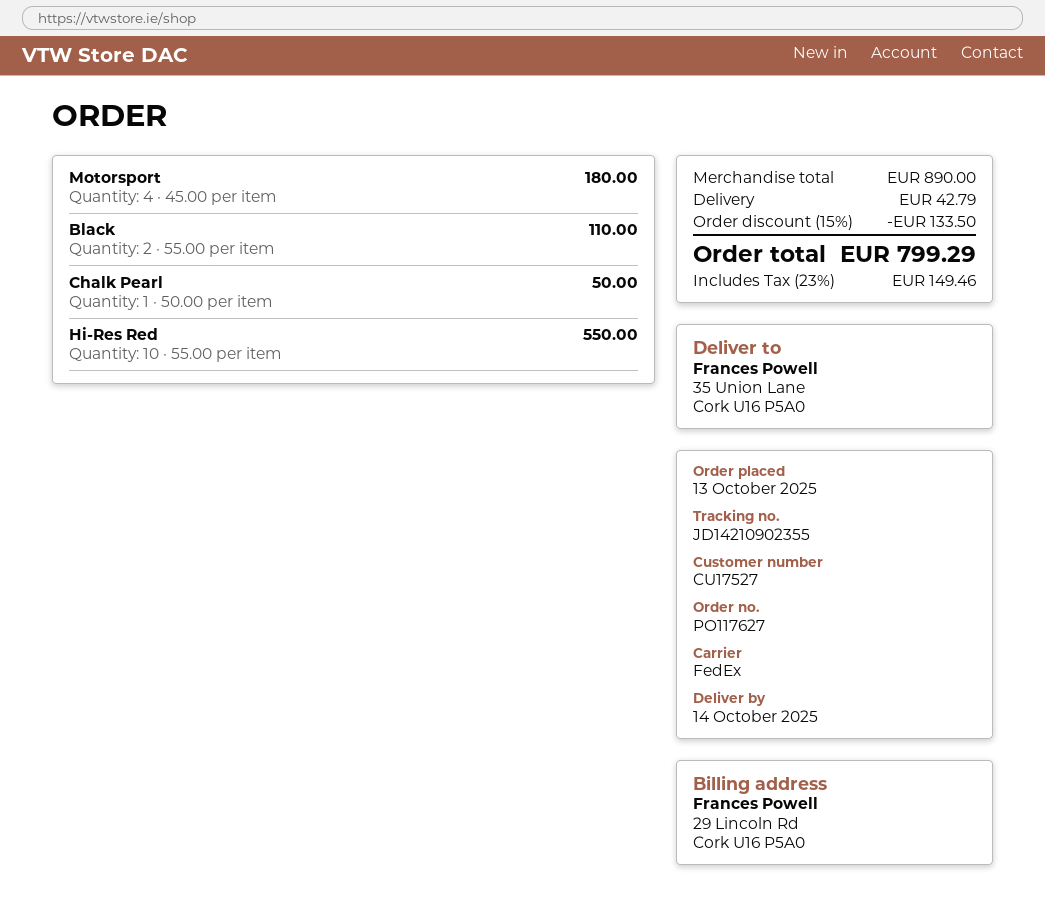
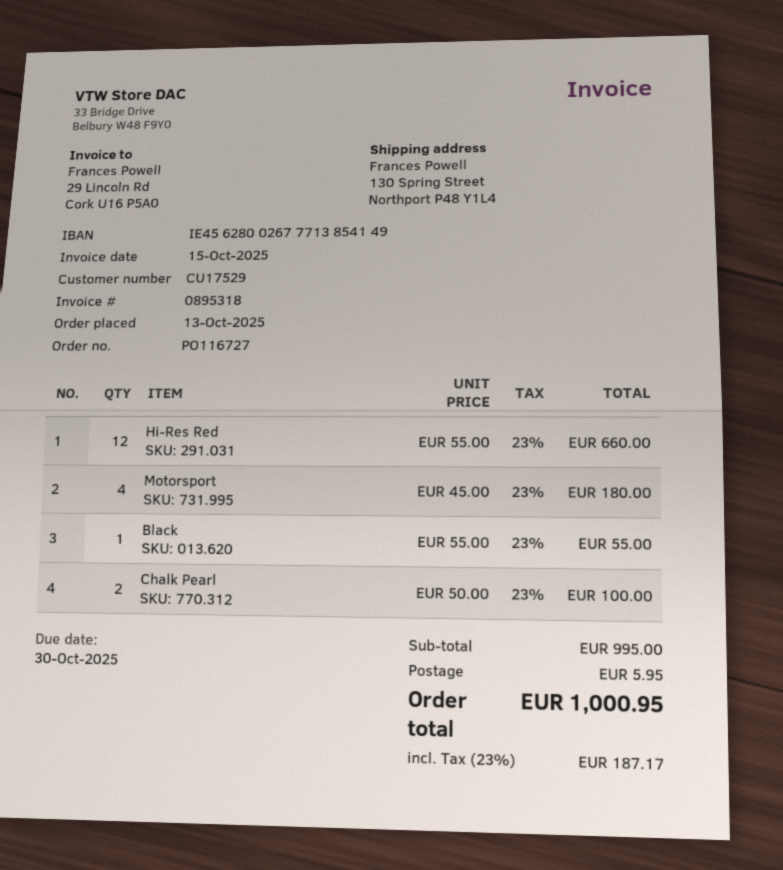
order number: PO117627 -> PO116727
customer number: CU17527 -> CU17529
ship to: 35 Union Lane, Cork U16 P5A0 -> 130 Spring Street, Northport P48 Y1L4
Black: 2 x 55.00 = 110.00 -> 1 x 55.00 = 55.00
Chalk Pearl: 1 x 50.00 = 50.00 -> 2 x 50.00 = 100.00
Hi-Res Red: 10 x 55.00 = 550.00 -> 12 x 55.00 = 660.00
subtotal: 890.00 -> 995.00
discount: 15% = 133.50 -> none
shipping: 42.79 -> 5.95
tax: 23% = 149.46 -> 23% = 187.17
total: 799.29 -> 1000.95

